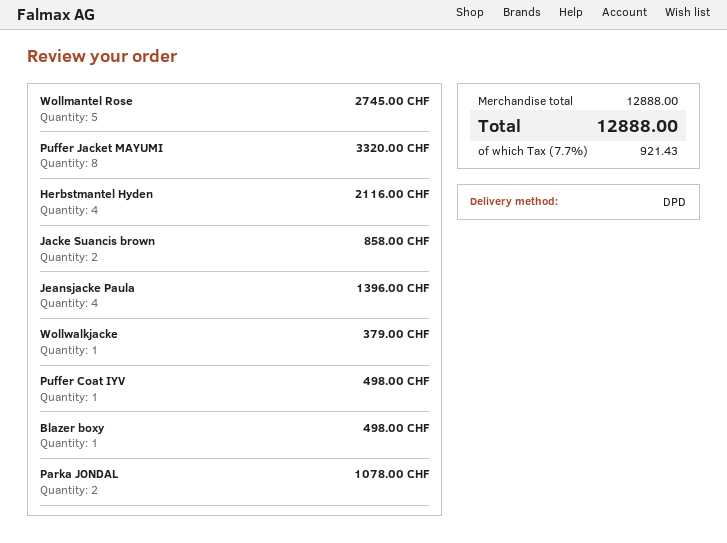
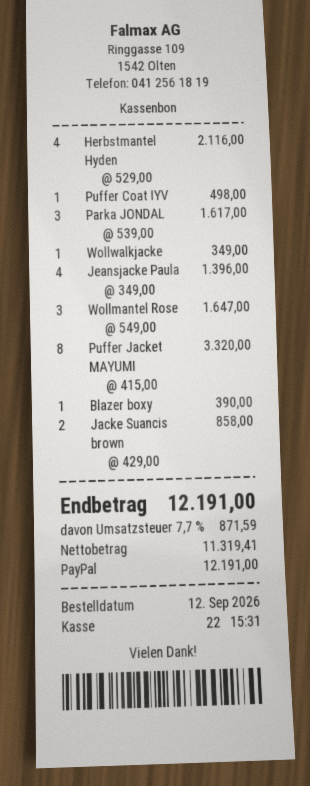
Wollmantel Rose: 5 for 2745.00 -> 3 for 1647.00
Wollwalkjacke: 1 for 379.00 -> 1 for 349.00
Blazer boxy: 1 for 498.00 -> 1 for 390.00
Parka JONDAL: 2 for 1078.00 -> 3 for 1617.00
tax: 7.7% = 921.43 -> 7.7% = 871.59
total: 12888.00 -> 12191.00

